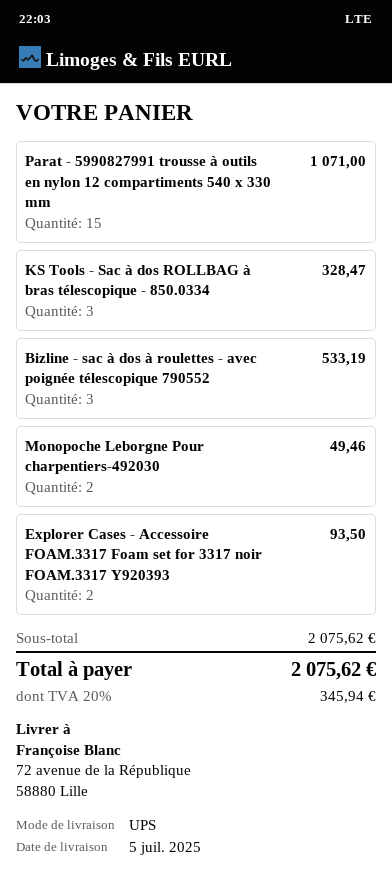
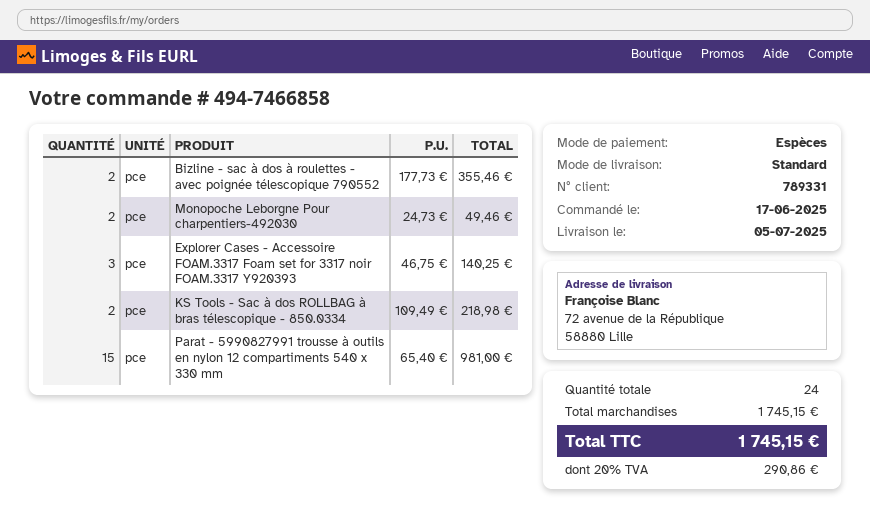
shipping method: UPS -> standard
Parat - 5990827991 trousse à outils en nylon 12 compartiments 540 x 330 mm: 15 for 1071.00 -> 15 for 981.00
KS Tools - Sac à dos ROLLBAG à bras télescopique - 850.0334: 3 for 328.47 -> 2 for 218.98
Bizline - sac à dos à roulettes - avec poignée télescopique 790552: 3 for 533.19 -> 2 for 355.46
Explorer Cases - Accessoire FOAM.3317 Foam set for 3317 noir FOAM.3317 Y920393: 2 for 93.50 -> 3 for 140.25
subtotal: 2075.62 -> 1745.15
tax: 20% = 345.94 -> 20% = 290.86
total: 2075.62 -> 1745.15

